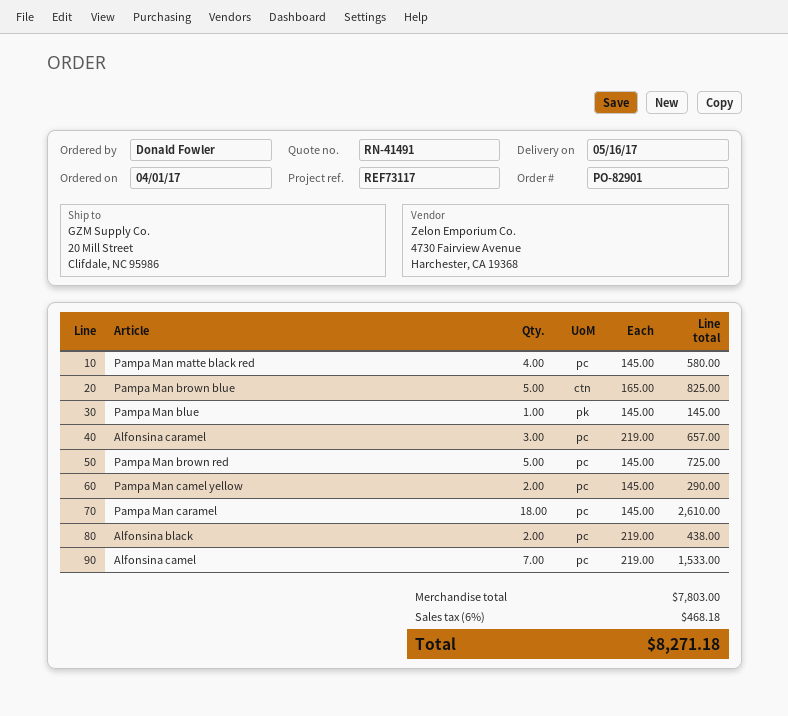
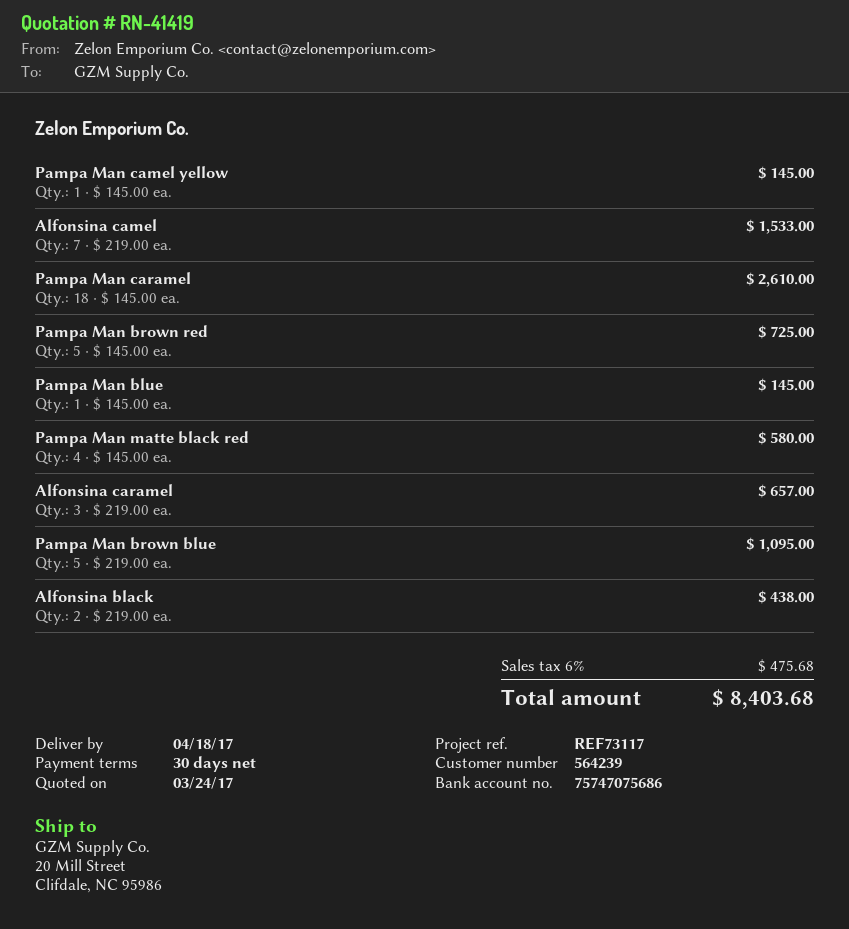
quote number: RN-41491 -> RN-41419
delivery date: 2017-05-16 -> 2017-04-18
Pampa Man brown blue: 5 x 165.00 = 825.00 -> 5 x 219.00 = 1095.00
Pampa Man camel yellow: 2 x 145.00 = 290.00 -> 1 x 145.00 = 145.00
tax: 6% = 468.18 -> 6% = 475.68
total: 8271.18 -> 8403.68

